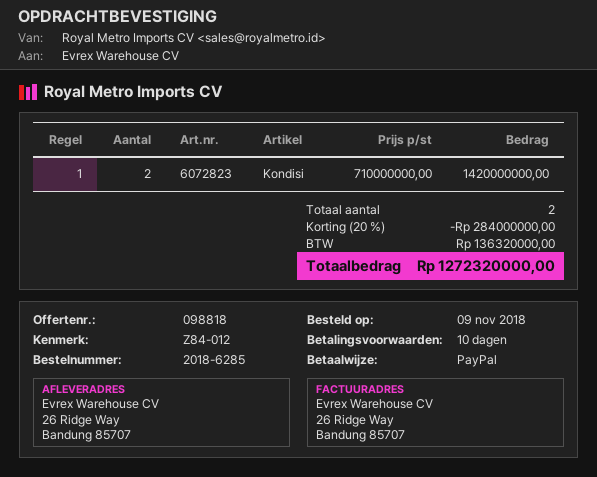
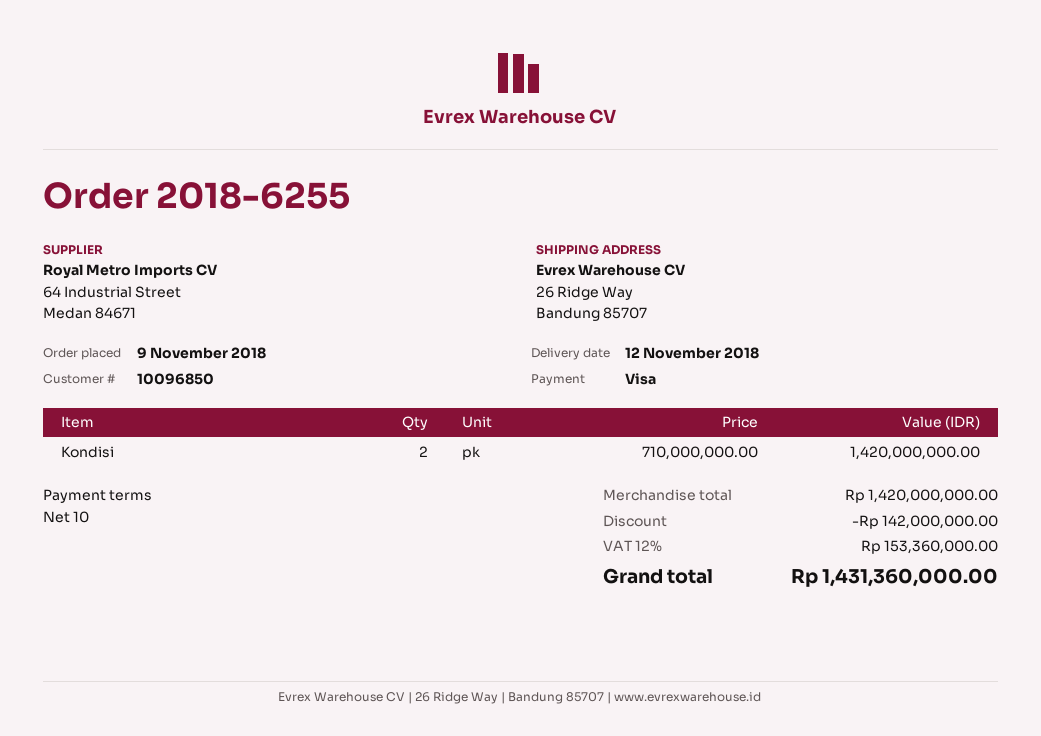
order number: 2018-6285 -> 2018-6255
payment method: PayPal -> Visa
discount: 284000000.00 -> 142000000.00
tax: 136320000.00 -> 153360000.00
total: 1272320000.00 -> 1431360000.00

